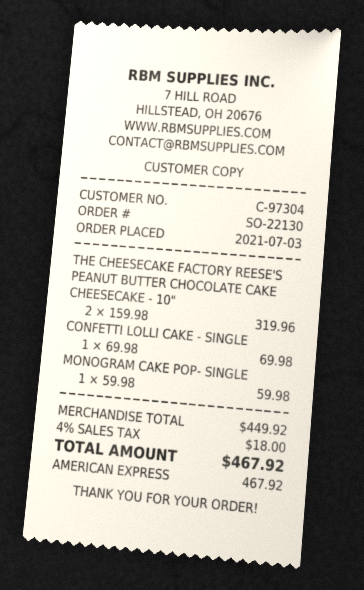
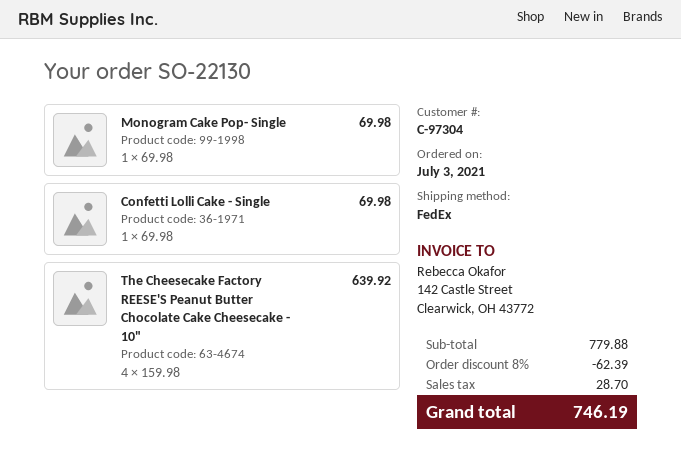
THE CHEESECAKE FACTORY REESE'S PEANUT BUTTER CHOCOLATE CAKE CHEESECAKE - 10": 2 x 159.98 = 319.96 -> 4 x 159.98 = 639.92
MONOGRAM CAKE POP- SINGLE: 1 x 59.98 = 59.98 -> 1 x 69.98 = 69.98
subtotal: 449.92 -> 779.88
discount: none -> 8% = 62.39
tax: 18.00 -> 28.70
total: 467.92 -> 746.19

